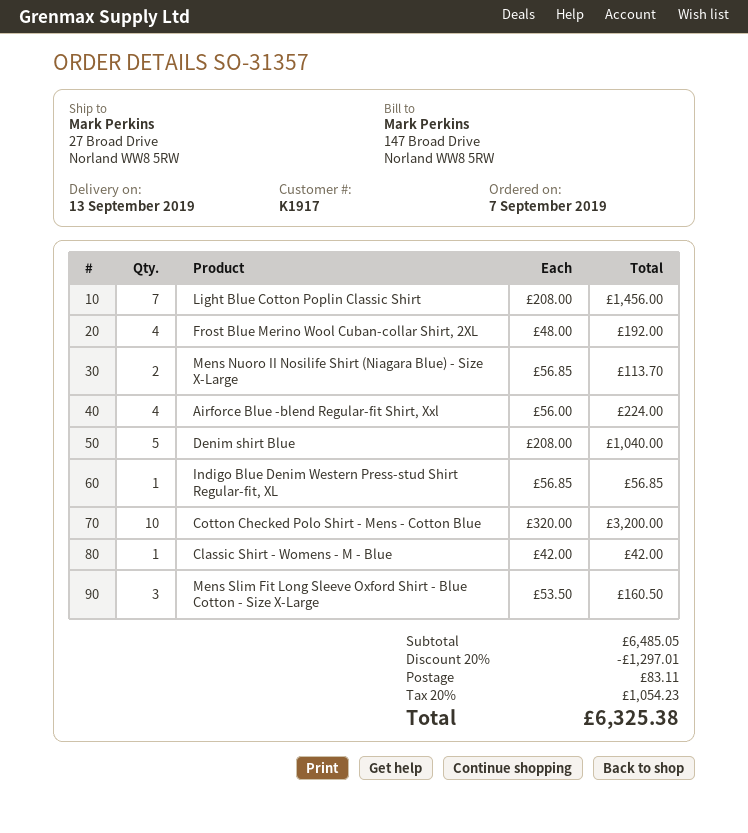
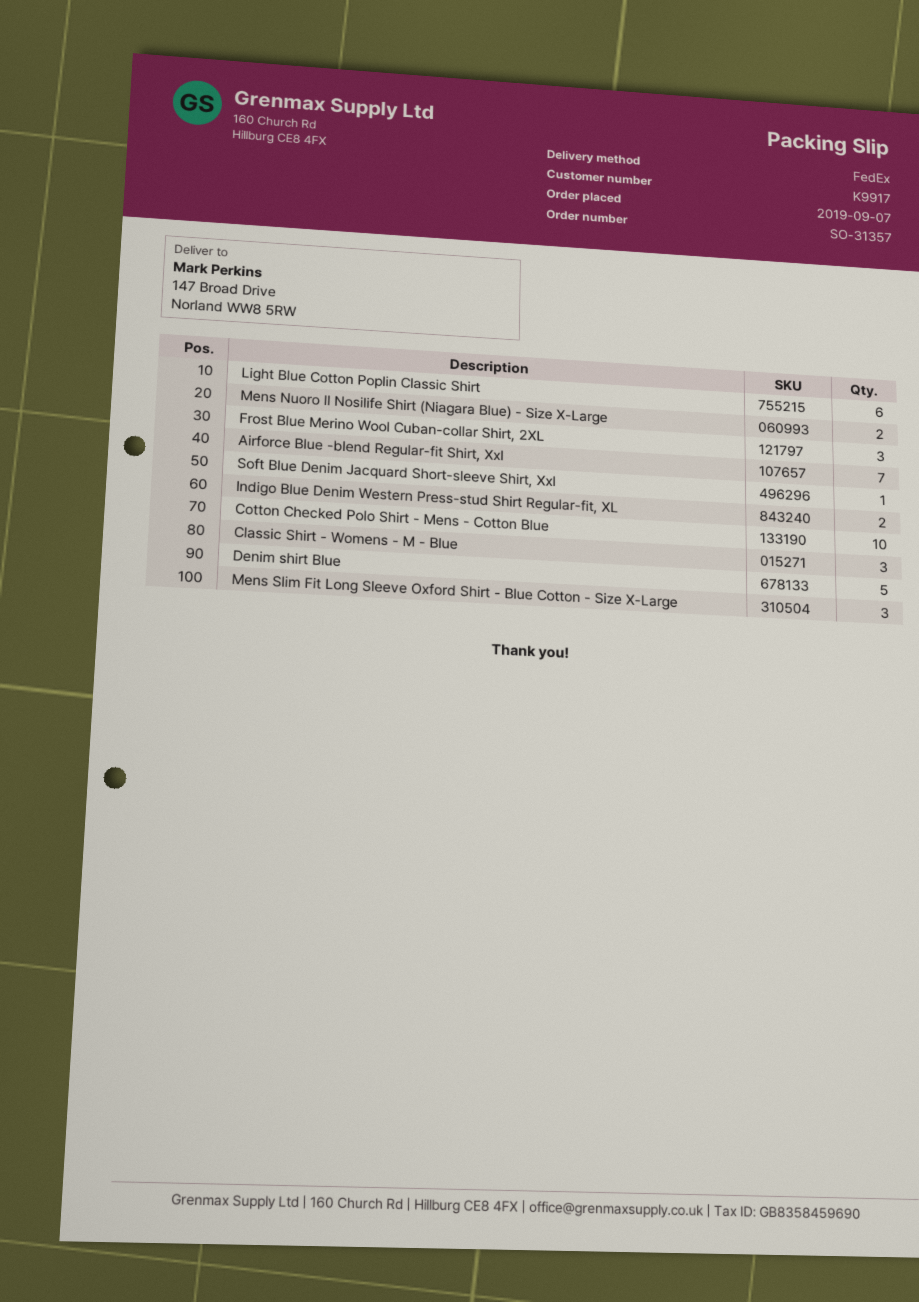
customer number: K1917 -> K9917
ship to: 27 Broad Drive, Norland WW8 5RW -> 147 Broad Drive, Norland WW8 5RW
Light Blue Cotton Poplin Classic Shirt: 7 -> 6
Frost Blue Merino Wool Cuban-collar Shirt, 2XL: 4 -> 3
Airforce Blue -blend Regular-fit Shirt, Xxl: 4 -> 7
Indigo Blue Denim Western Press-stud Shirt Regular-fit, XL: 1 -> 2
Classic Shirt - Womens - M - Blue: 1 -> 3
Soft Blue Denim Jacquard Short-sleeve Shirt, Xxl: none -> 1

